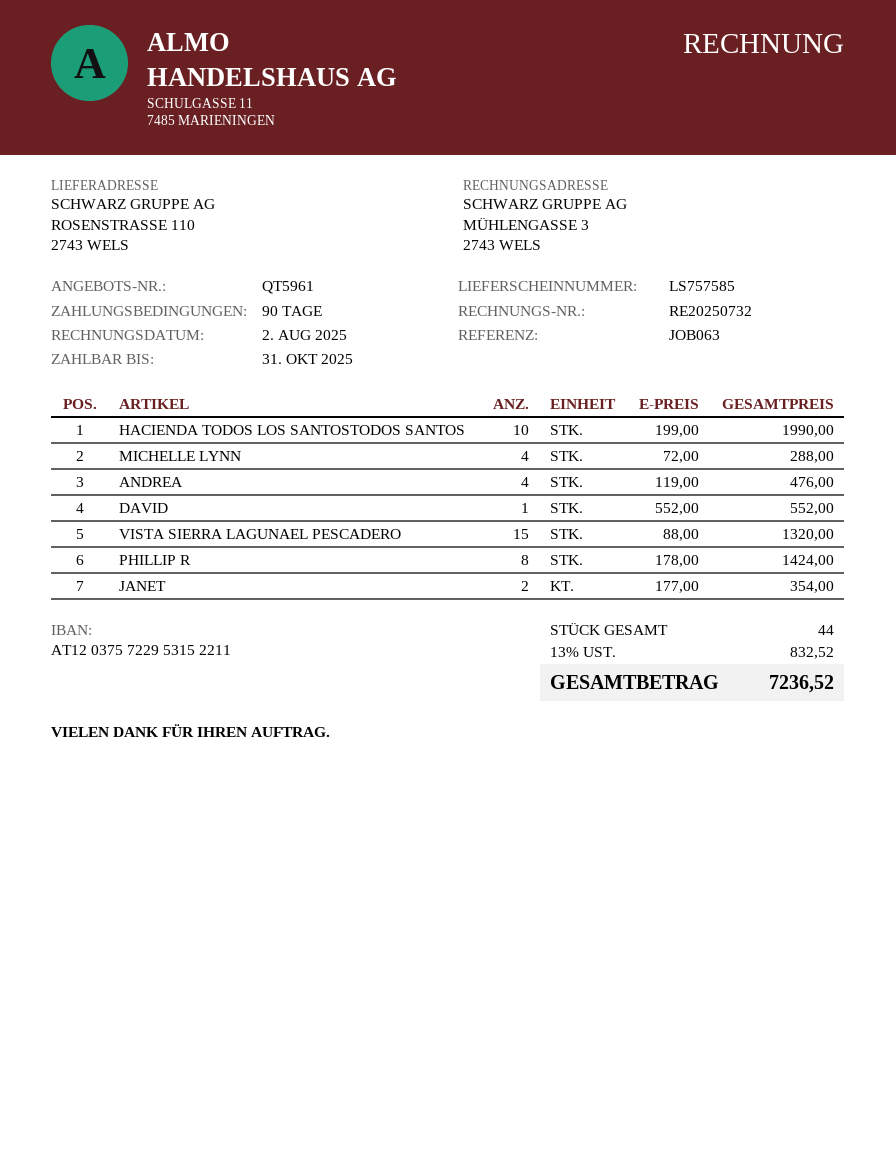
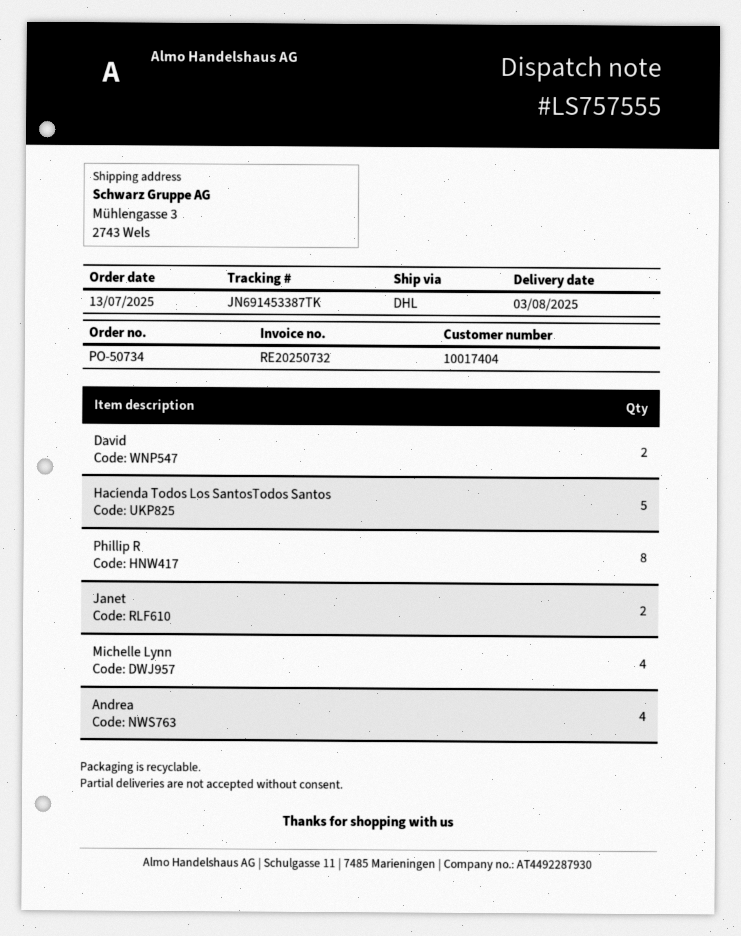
delivery note number: LS757585 -> LS757555
ship to: ROSENSTRASSE 110, 2743 WELS -> Mühlengasse 3, 2743 Wels
HACIENDA TODOS LOS SANTOSTODOS SANTOS: 10 -> 5
DAVID: 1 -> 2
VISTA SIERRA LAGUNAEL PESCADERO: 15 -> none

